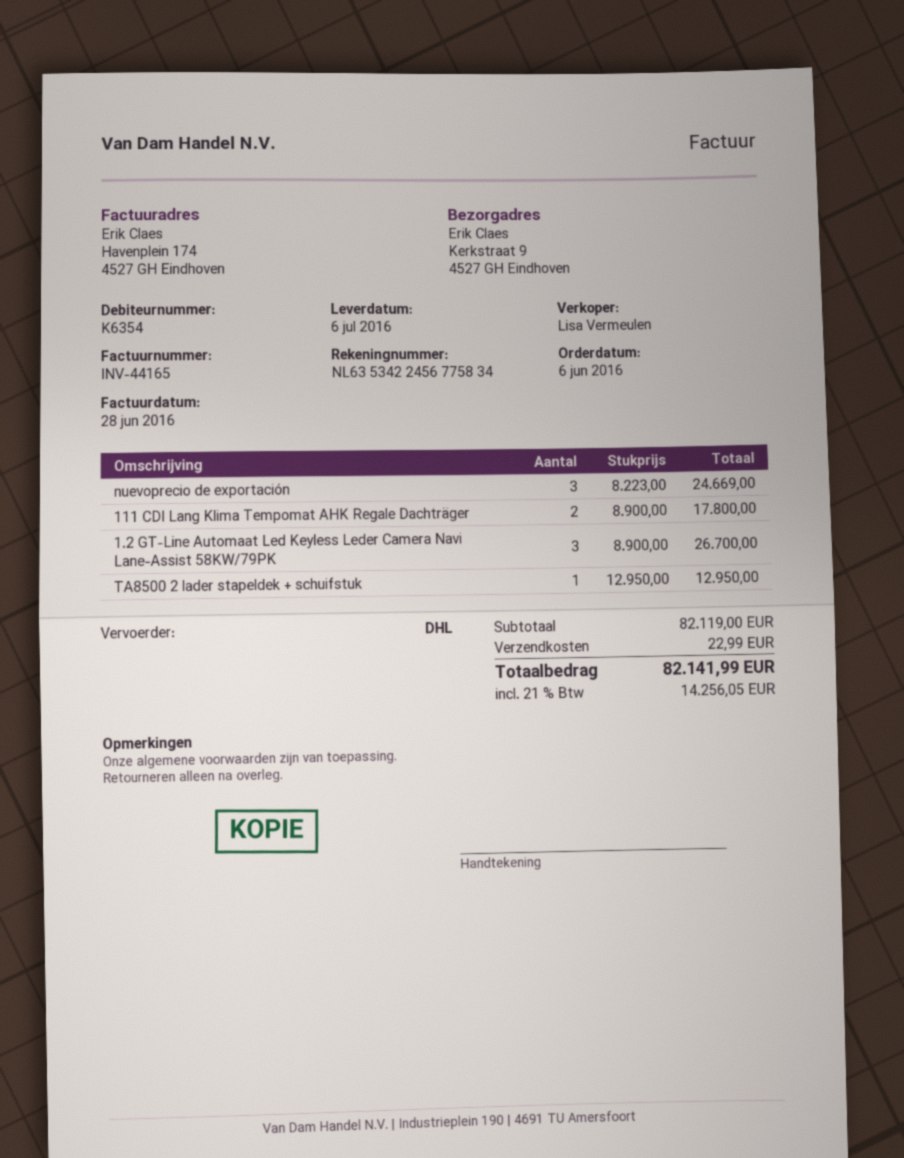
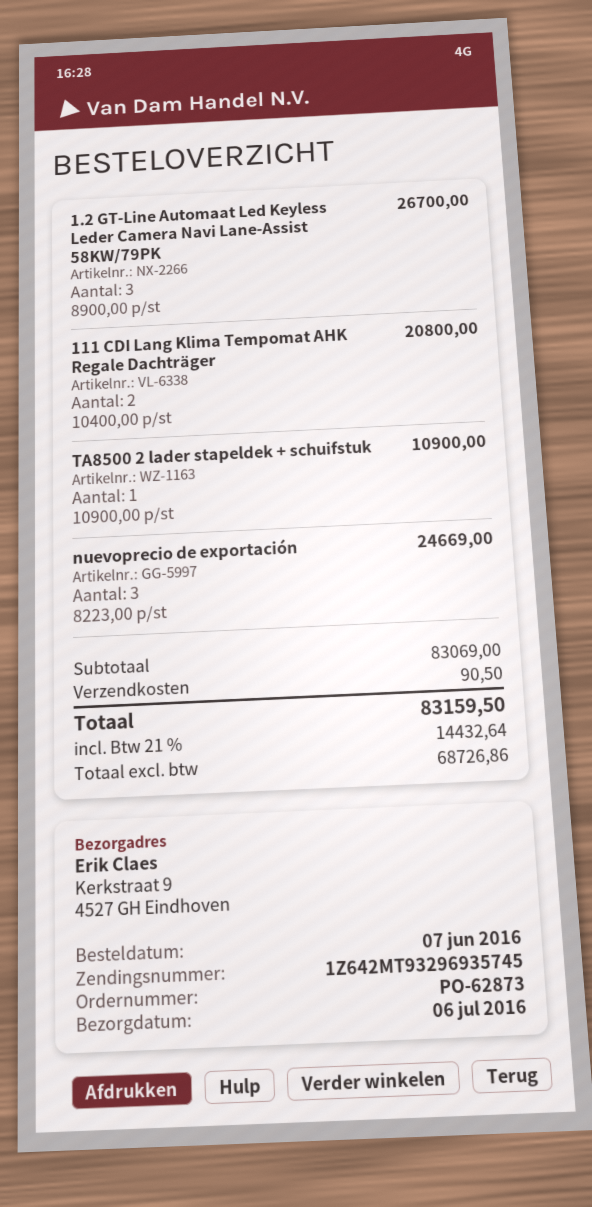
order date: 2016-06-06 -> 2016-06-07
111 CDI Lang Klima Tempomat AHK Regale Dachträger: 2 x 8900.00 = 17800.00 -> 2 x 10400.00 = 20800.00
TA8500 2 lader stapeldek + schuifstuk: 1 x 12950.00 = 12950.00 -> 1 x 10900.00 = 10900.00
subtotal: 82119.00 -> 83069.00
shipping: 22.99 -> 90.50
tax: 21% = 14256.05 -> 21% = 14432.64
total: 82141.99 -> 83159.50

